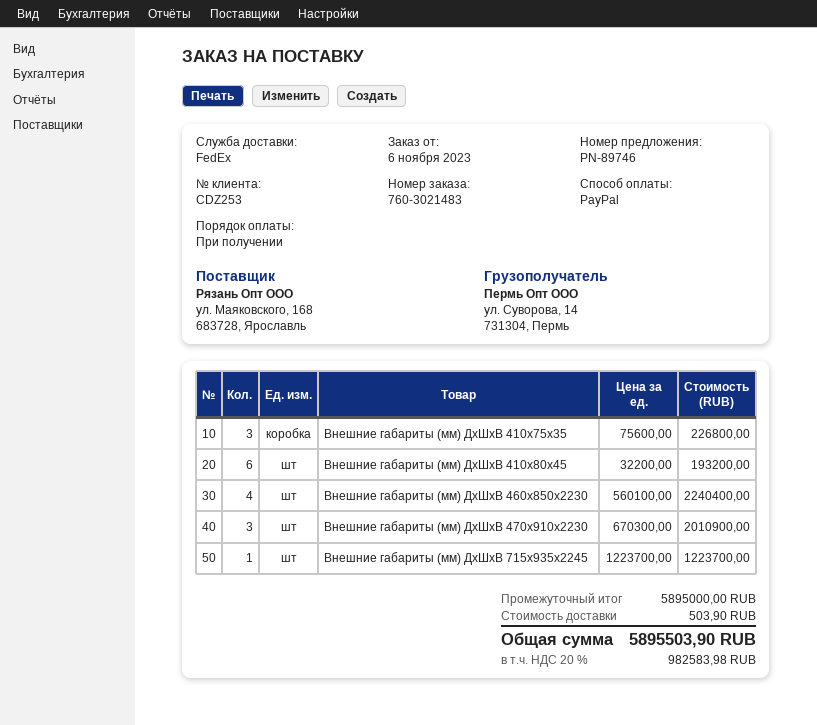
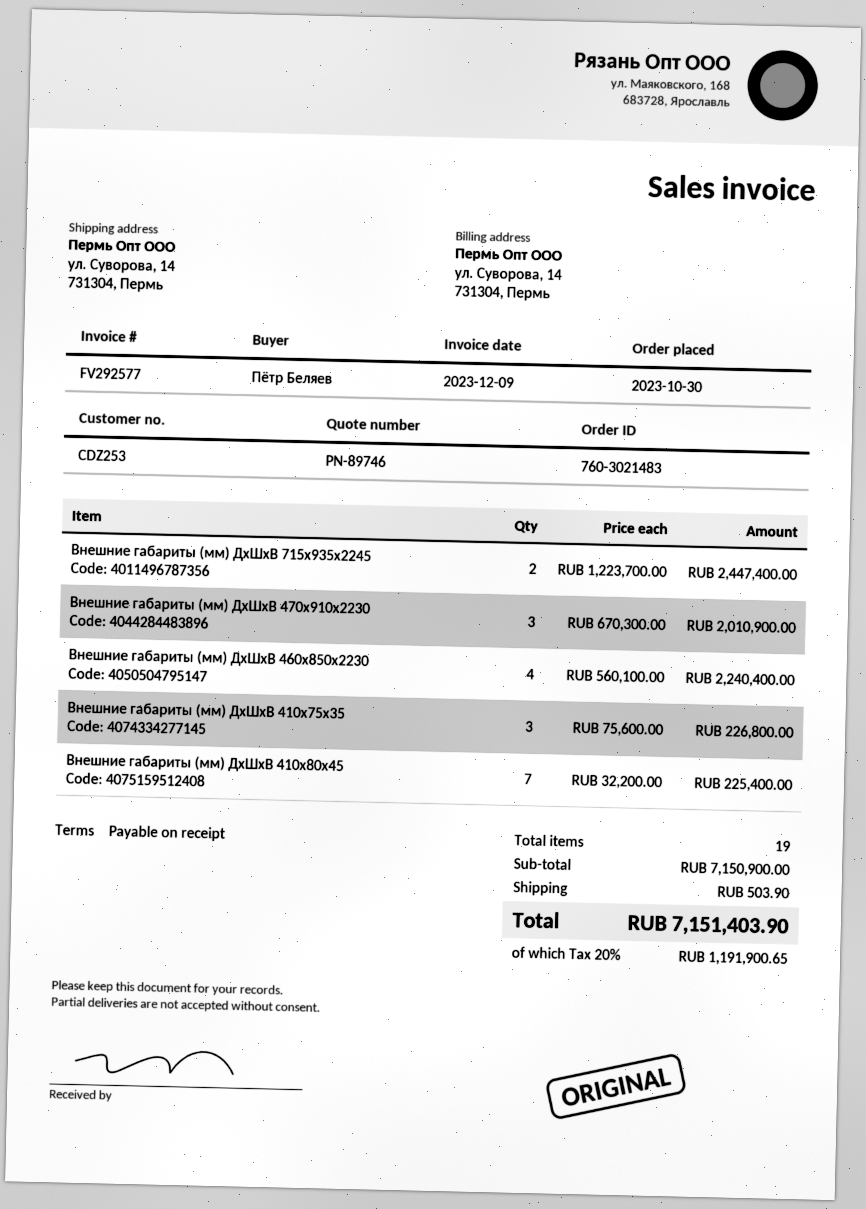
order date: 2023-11-06 -> 2023-10-30
Внешние габариты (мм) ДхШхВ 410x80x45: 6 x 32200.00 = 193200.00 -> 7 x 32200.00 = 225400.00
Внешние габариты (мм) ДхШхВ 715х935х2245: 1 x 1223700.00 = 1223700.00 -> 2 x 1223700.00 = 2447400.00
subtotal: 5895000.00 -> 7150900.00
tax: 20% = 982583.98 -> 20% = 1191900.65
total: 5895503.90 -> 7151403.90

